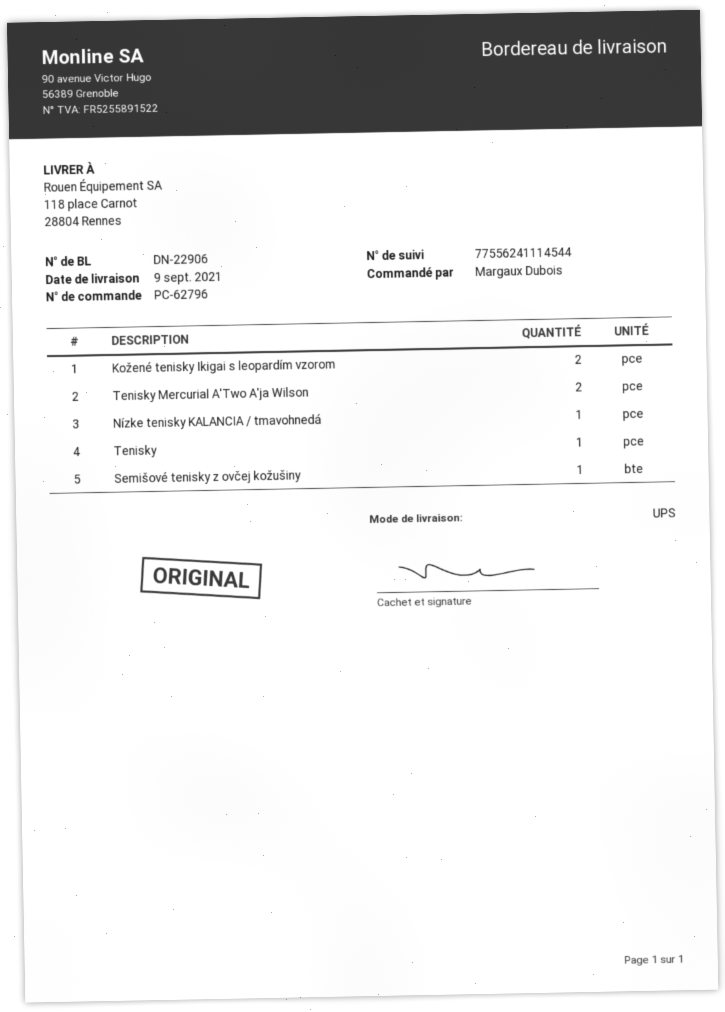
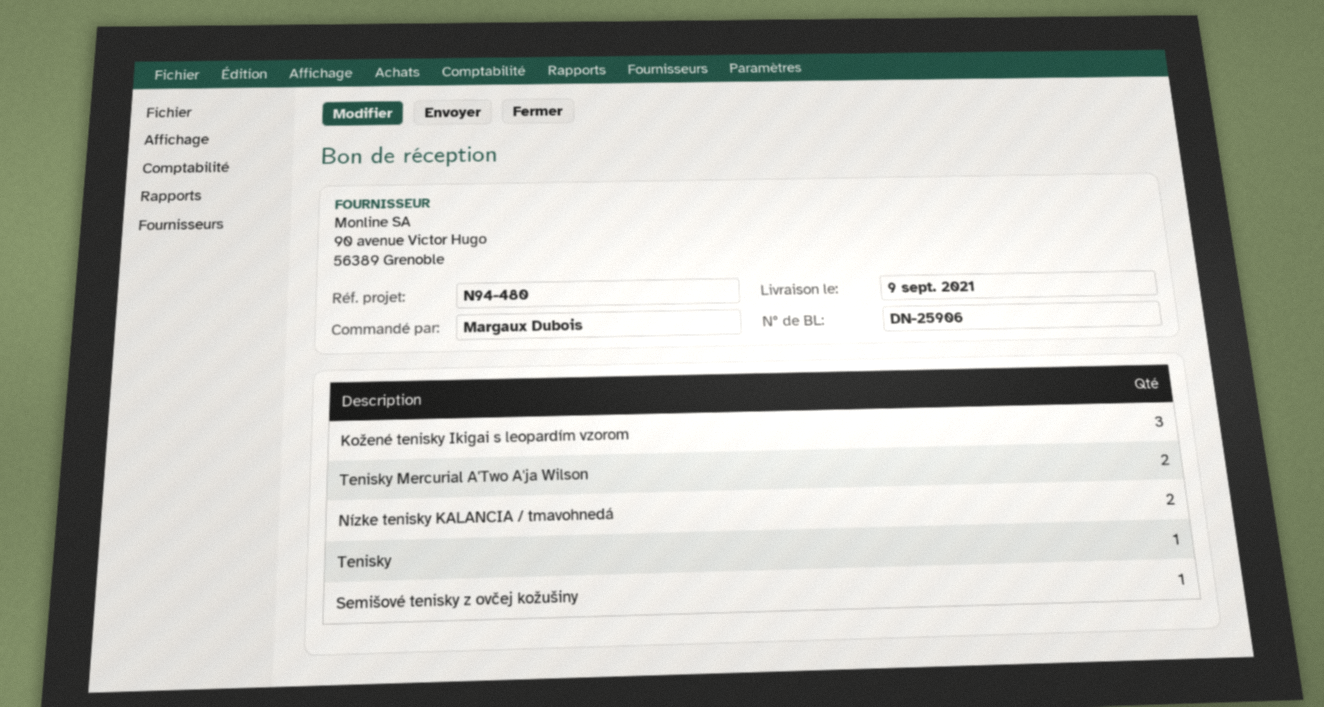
delivery note number: DN-22906 -> DN-25906
Kožené tenisky Ikigai s leopardím vzorom: 2 -> 3
Nízke tenisky KALANCIA / tmavohnedá: 1 -> 2

